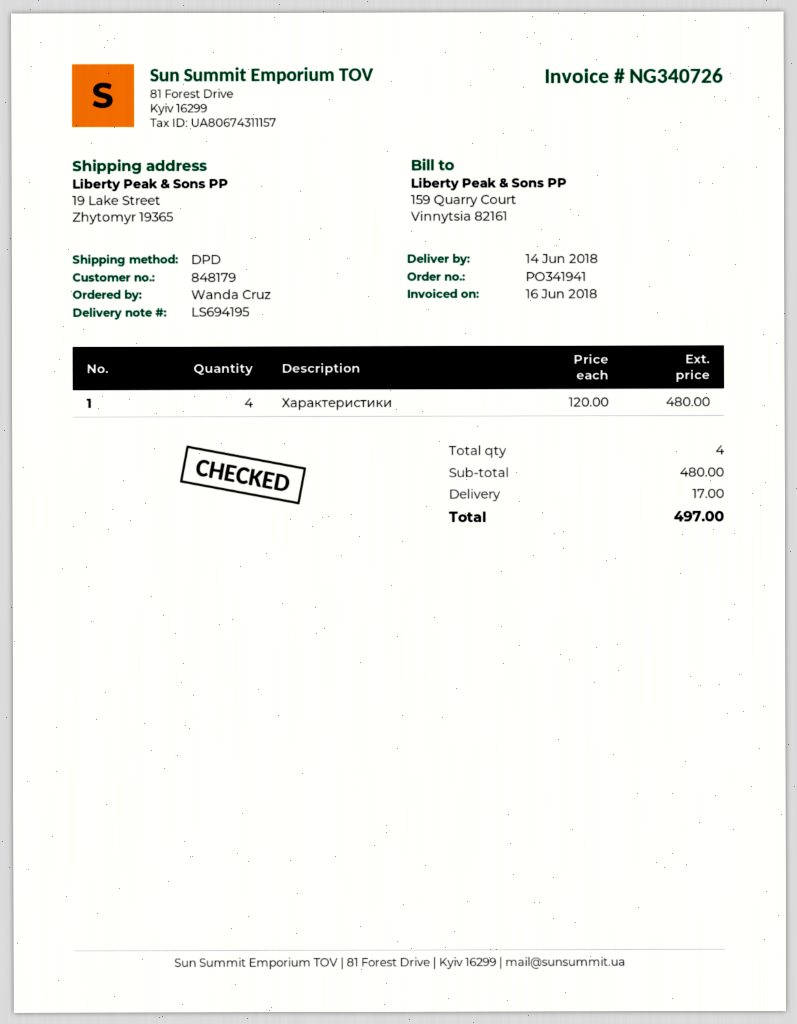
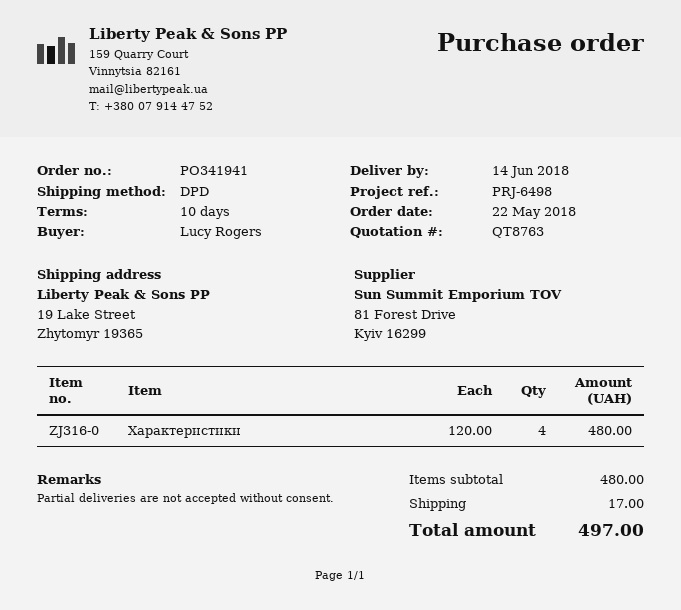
ordered by: Wanda Cruz -> Lucy Rogers

